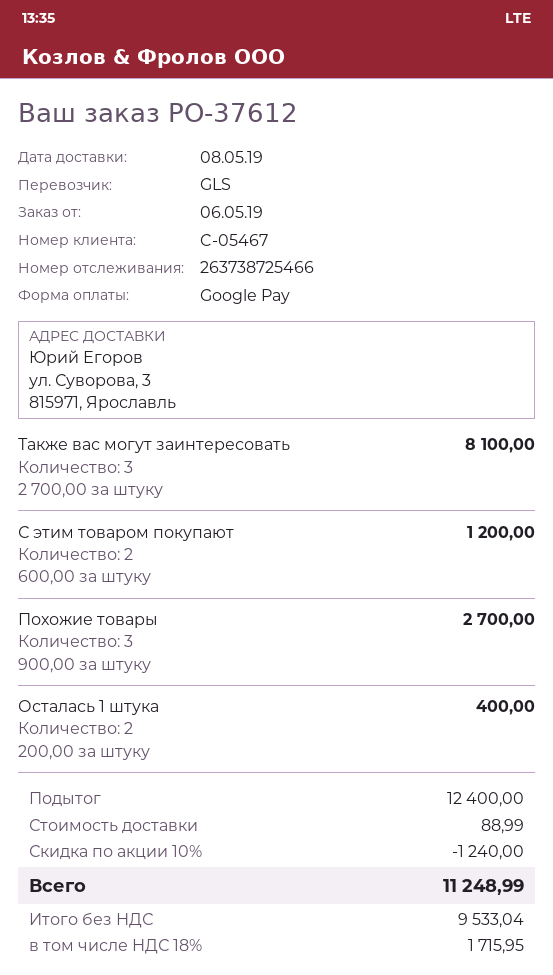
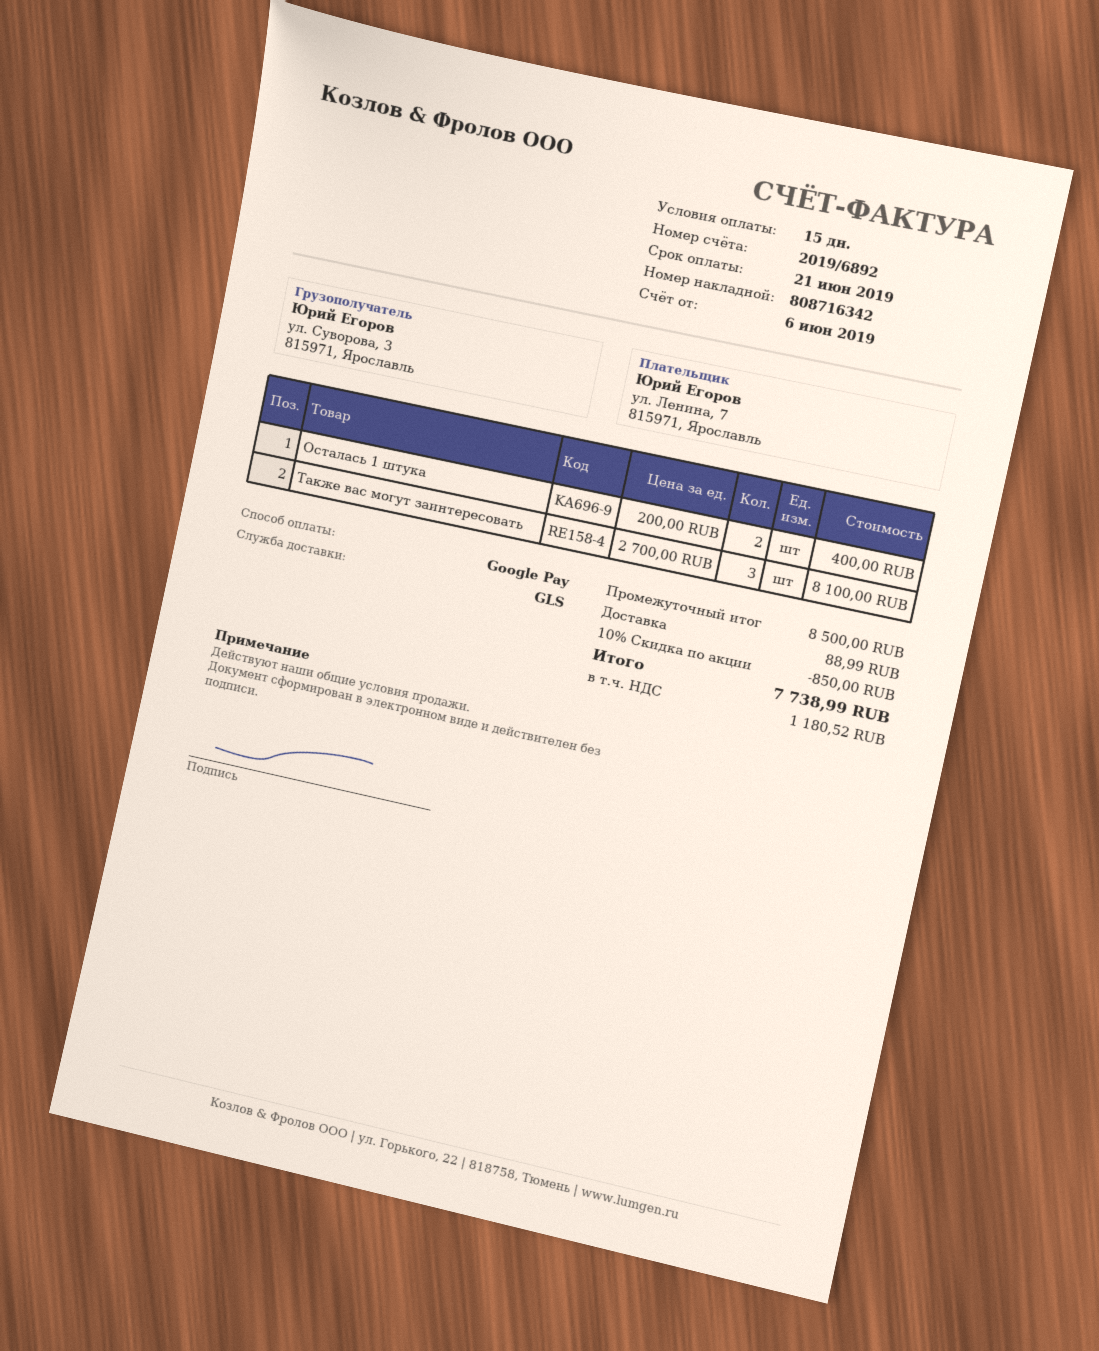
С этим товаром покупают: 2 x 600.00 = 1200.00 -> none
Похожие товары: 3 x 900.00 = 2700.00 -> none
subtotal: 12400.00 -> 8500.00
discount: 10% = 1240.00 -> 10% = 850.00
tax: 1715.95 -> 1180.52
total: 11248.99 -> 7738.99

